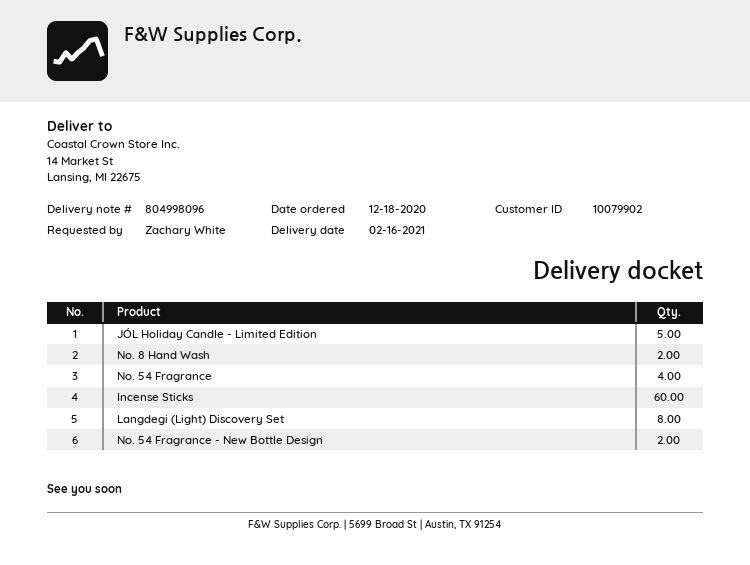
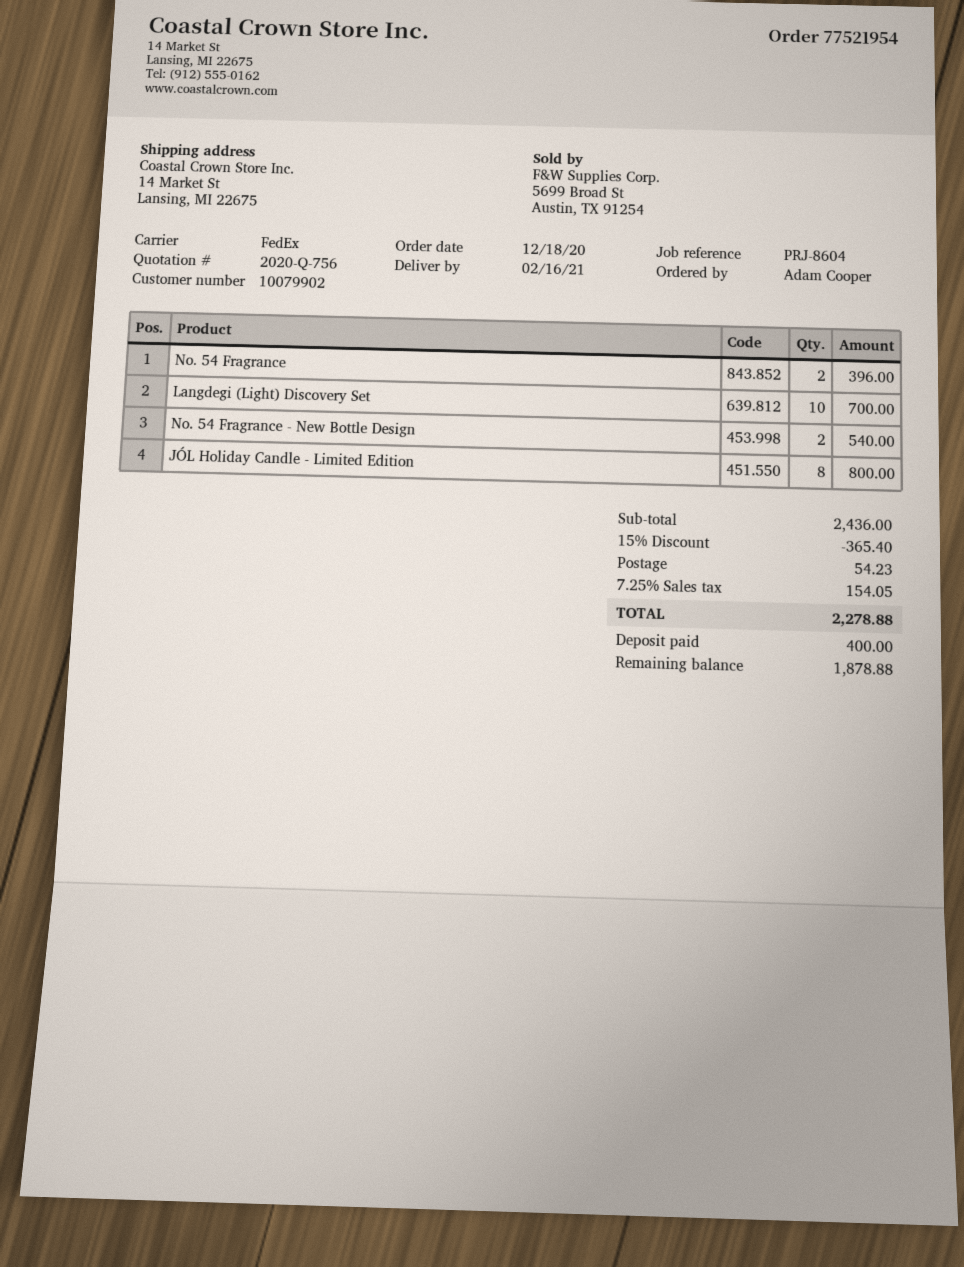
ordered by: Zachary White -> Adam Cooper
JÓL Holiday Candle - Limited Edition: 5 -> 8
No. 8 Hand Wash: 2 -> none
No. 54 Fragrance: 4 -> 2
Incense Sticks: 60 -> none
Langdegi (Light) Discovery Set: 8 -> 10

